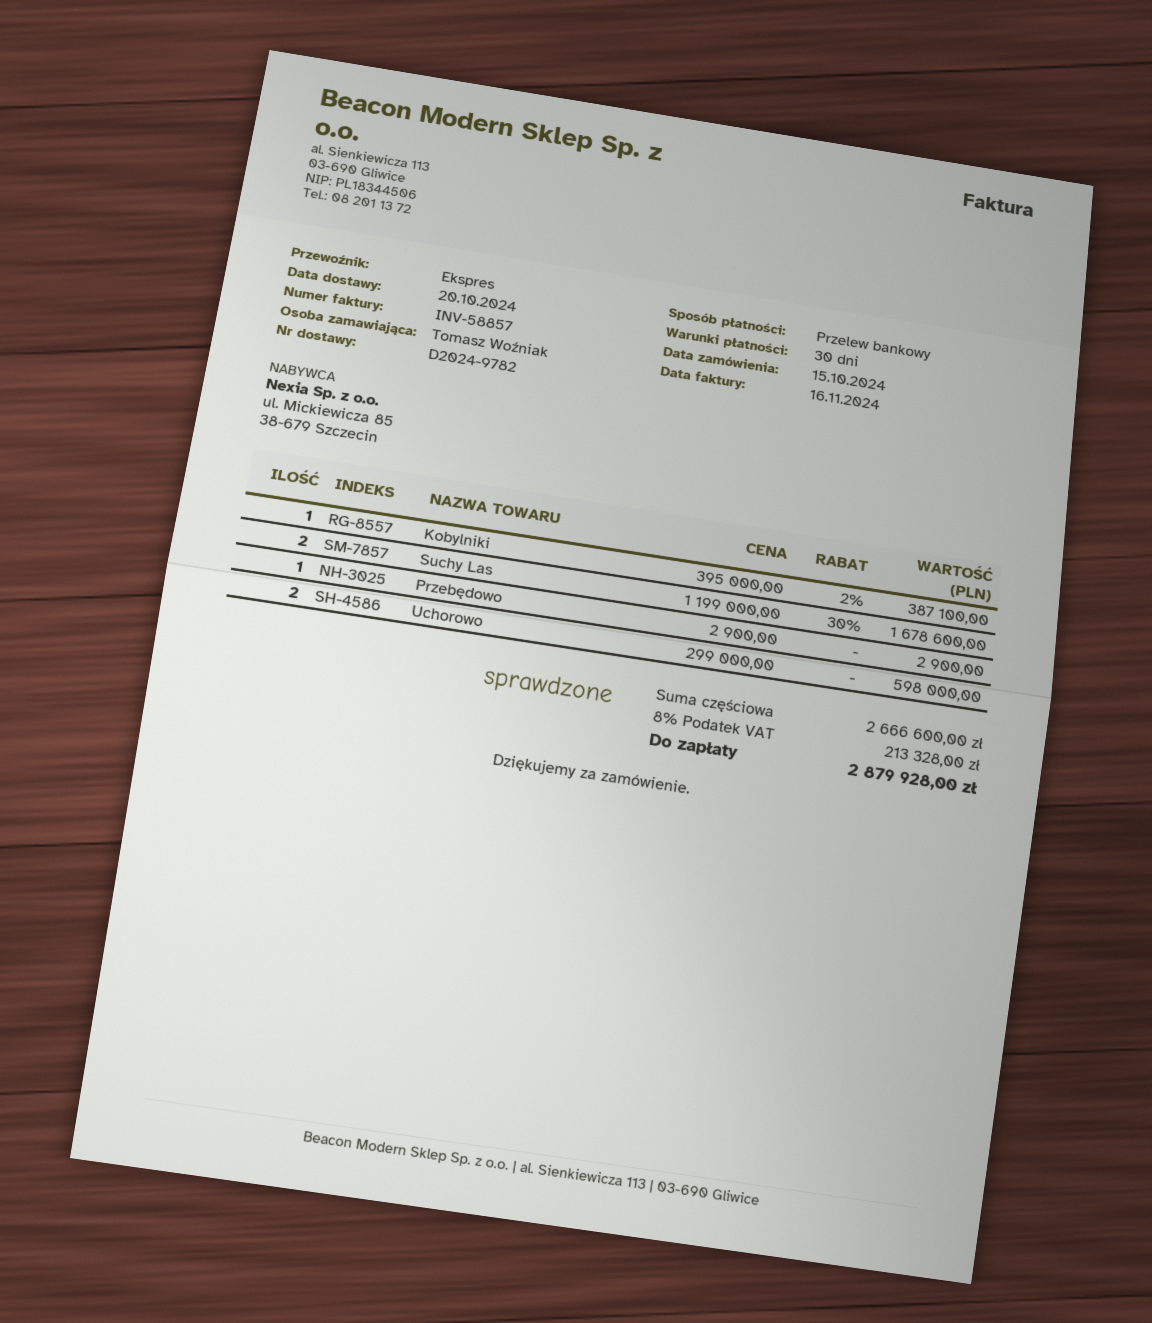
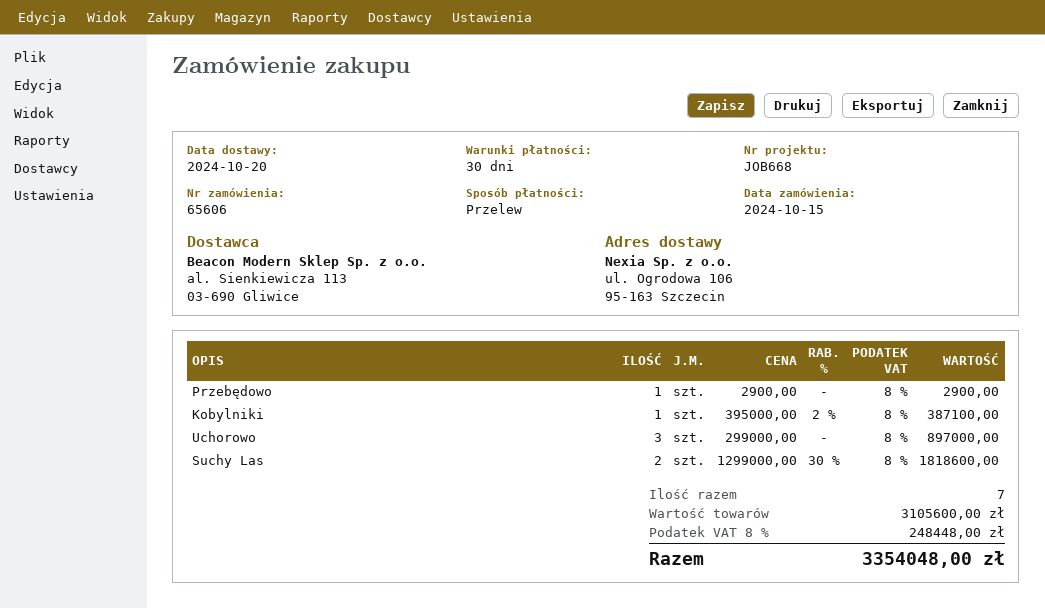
Suchy Las: 2 x 1199000.00 - 30% = 1678600.00 -> 2 x 1299000.00 - 30% = 1818600.00
Uchorowo: 2 x 299000.00 = 598000.00 -> 3 x 299000.00 = 897000.00
subtotal: 2666600.00 -> 3105600.00
tax: 8% = 213328.00 -> 8% = 248448.00
total: 2879928.00 -> 3354048.00

